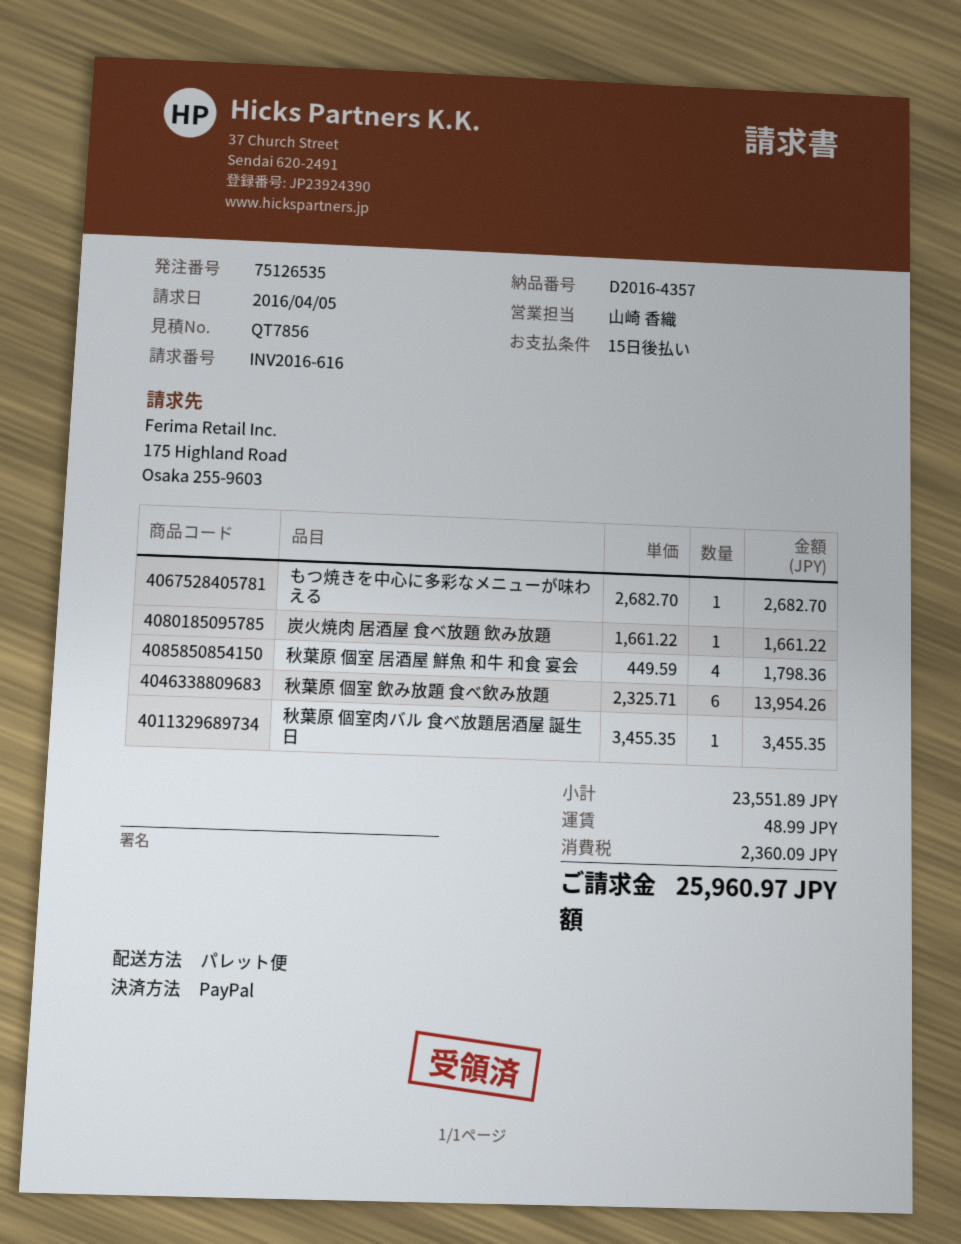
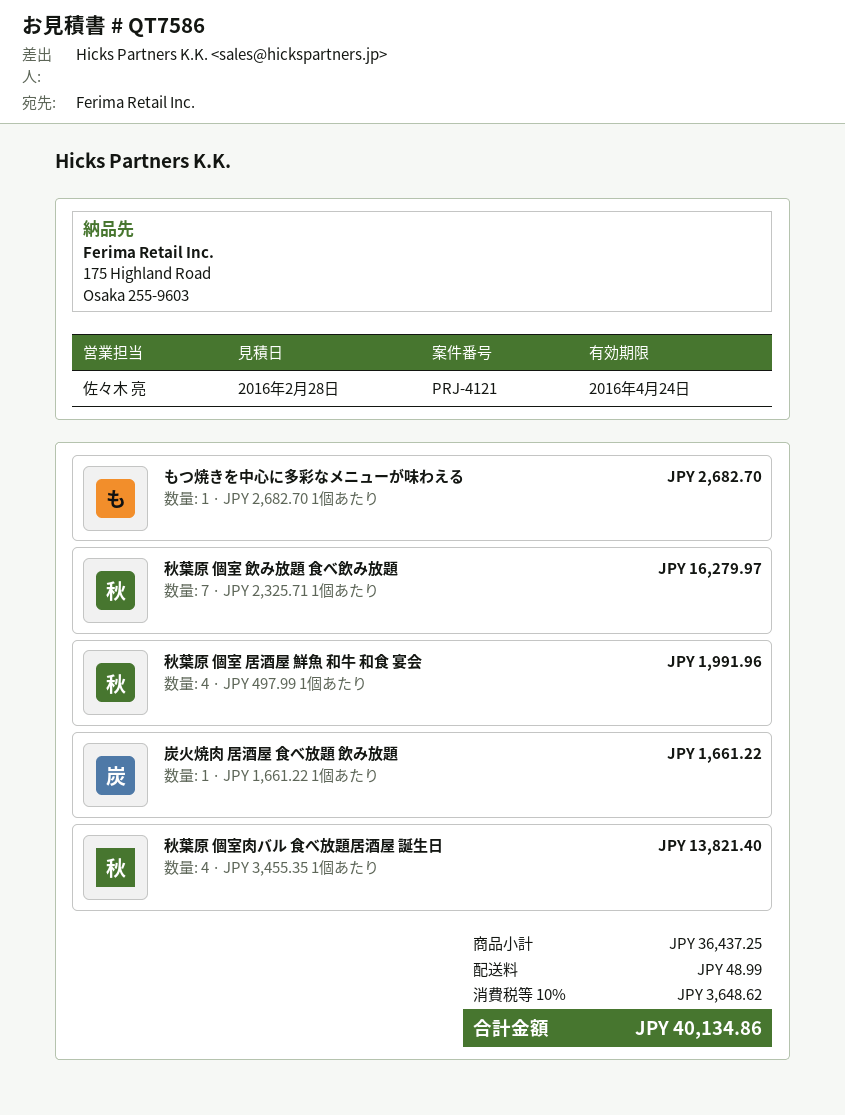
quote number: QT7856 -> QT7586
sales rep: 山崎 香織 -> 佐々木 亮
秋葉原 個室 居酒屋 鮮魚 和牛 和食 宴会: 4 x 449.59 = 1798.36 -> 4 x 497.99 = 1991.96
秋葉原 個室 飲み放題 食べ飲み放題: 6 x 2325.71 = 13954.26 -> 7 x 2325.71 = 16279.97
秋葉原 個室肉バル 食べ放題居酒屋 誕生日: 1 x 3455.35 = 3455.35 -> 4 x 3455.35 = 13821.40
subtotal: 23551.89 -> 36437.25
tax: 2360.09 -> 3648.62
total: 25960.97 -> 40134.86

